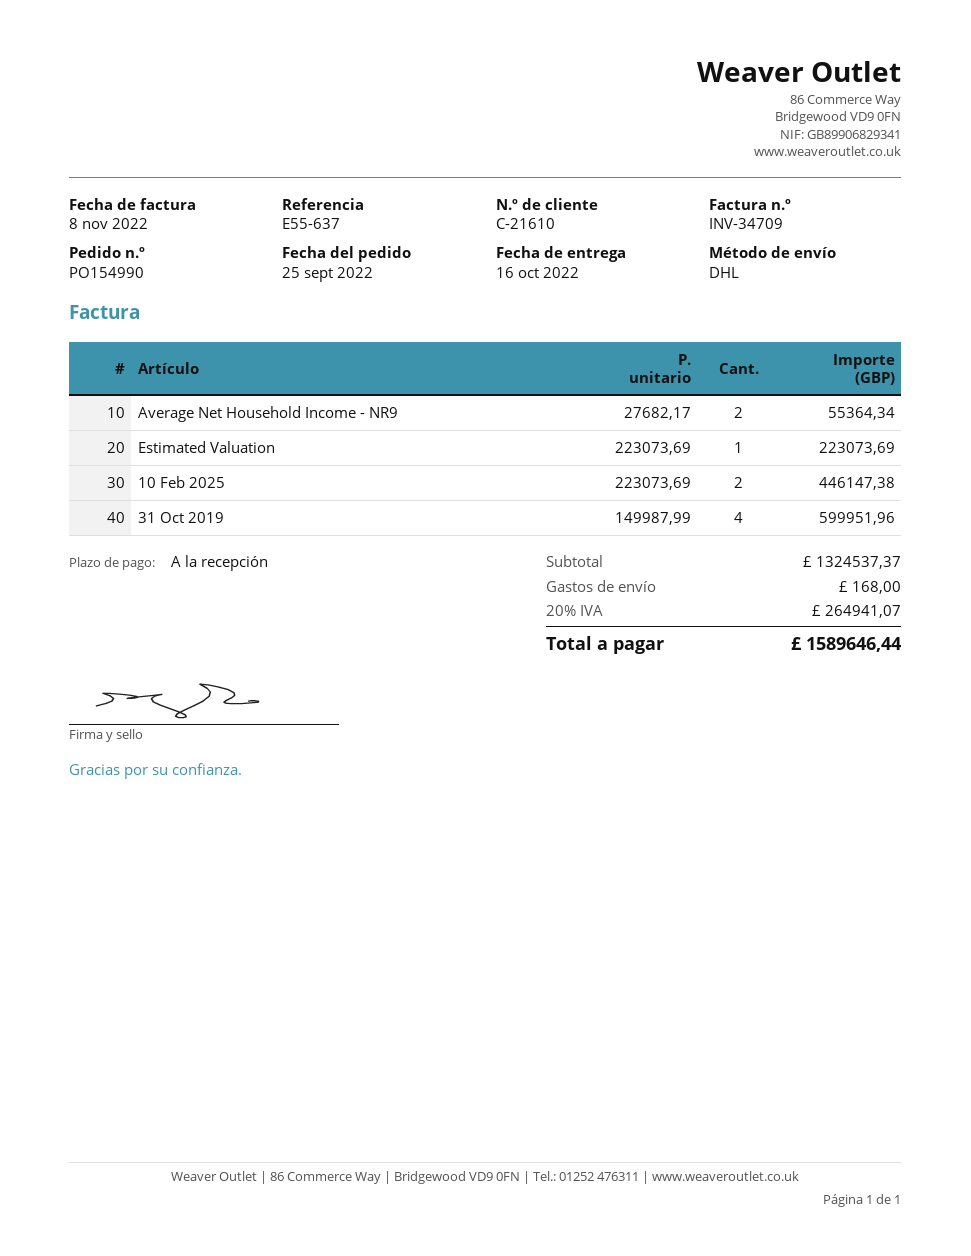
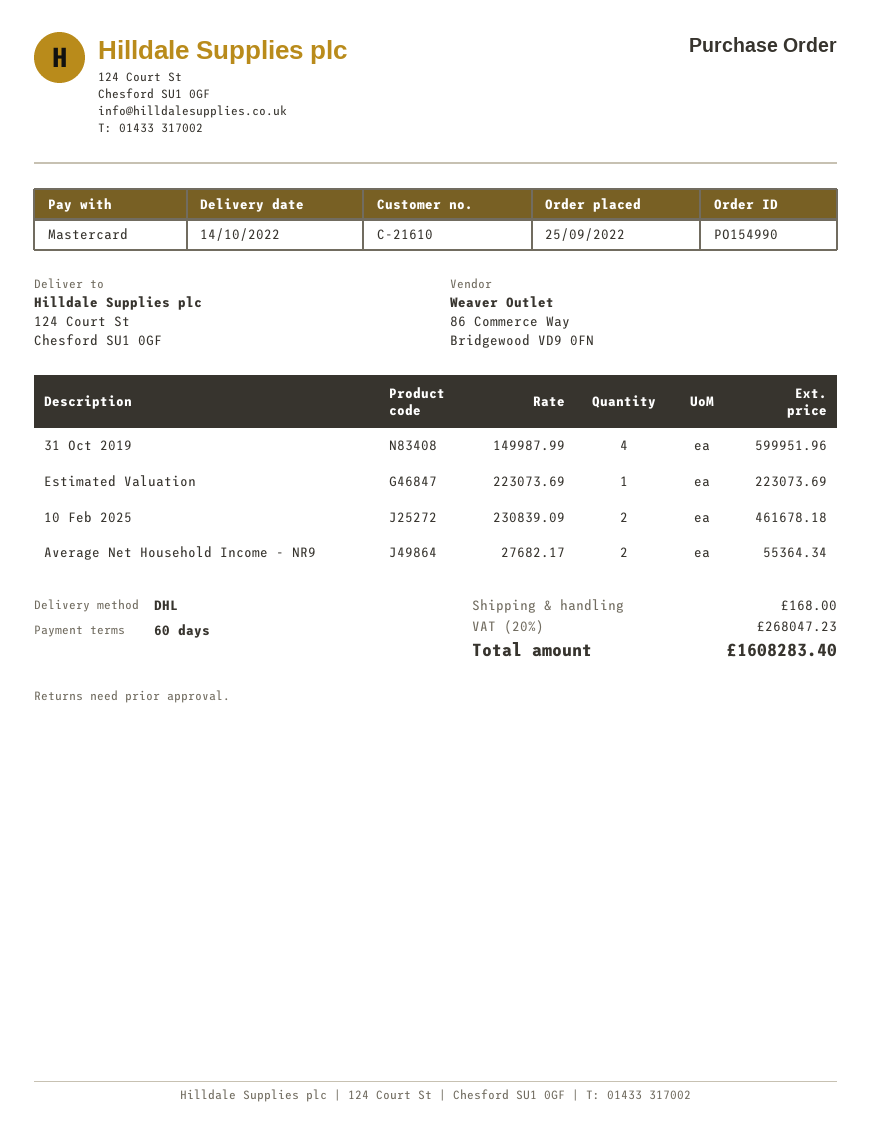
delivery date: 2022-10-16 -> 2022-10-14
payment terms: on receipt -> 60 days
10 Feb 2025: 2 x 223073.69 = 446147.38 -> 2 x 230839.09 = 461678.18
tax: 20% = 264941.07 -> 20% = 268047.23
total: 1589646.44 -> 1608283.40

